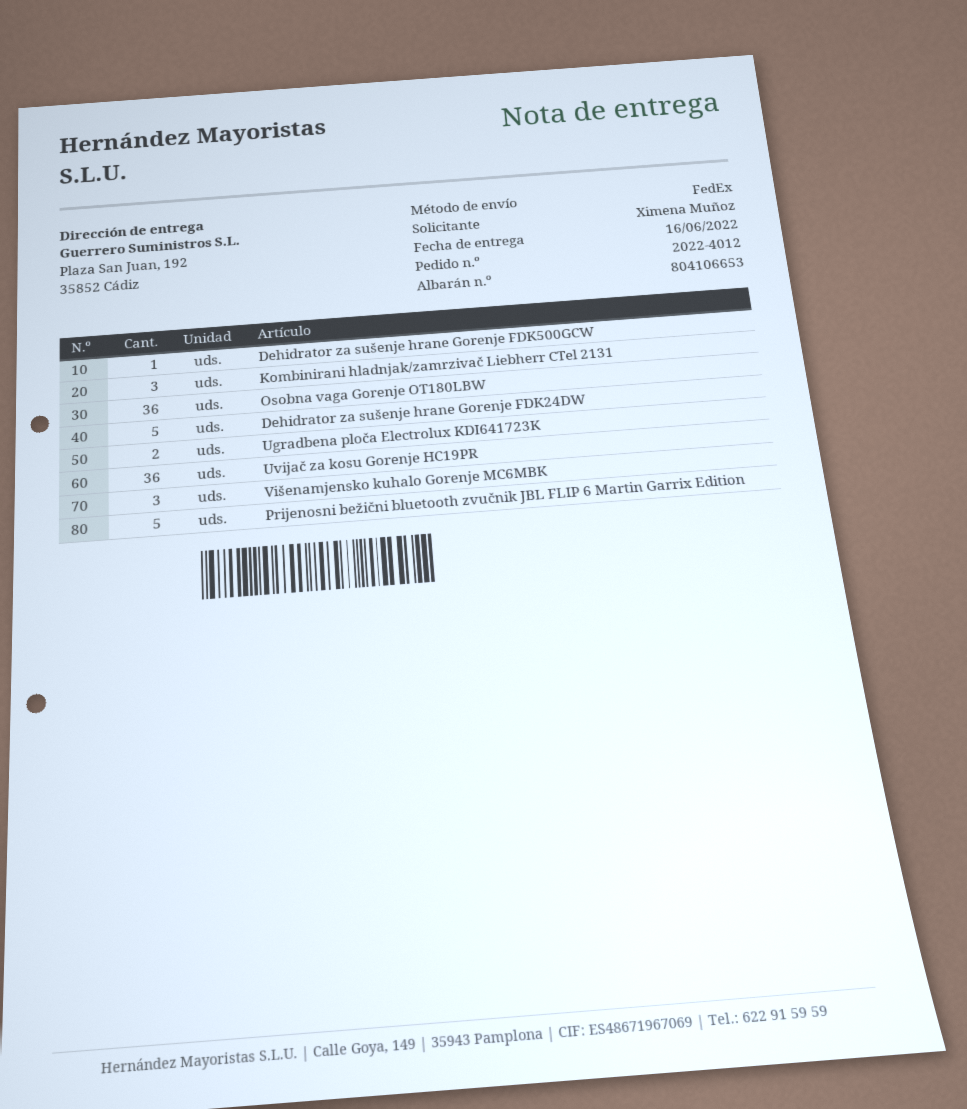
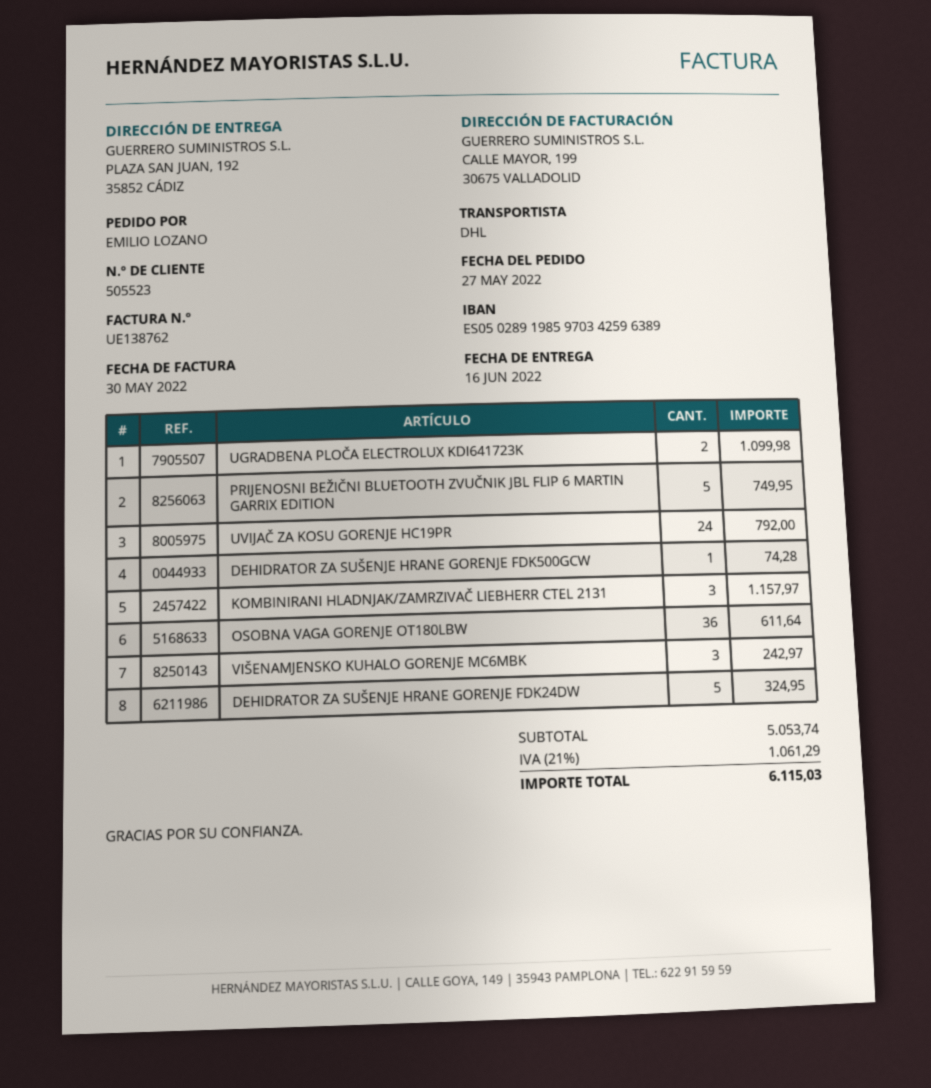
ordered by: Ximena Muñoz -> EMILIO LOZANO
shipping method: FedEx -> DHL
Uvijač za kosu Gorenje HC19PR: 36 -> 24

